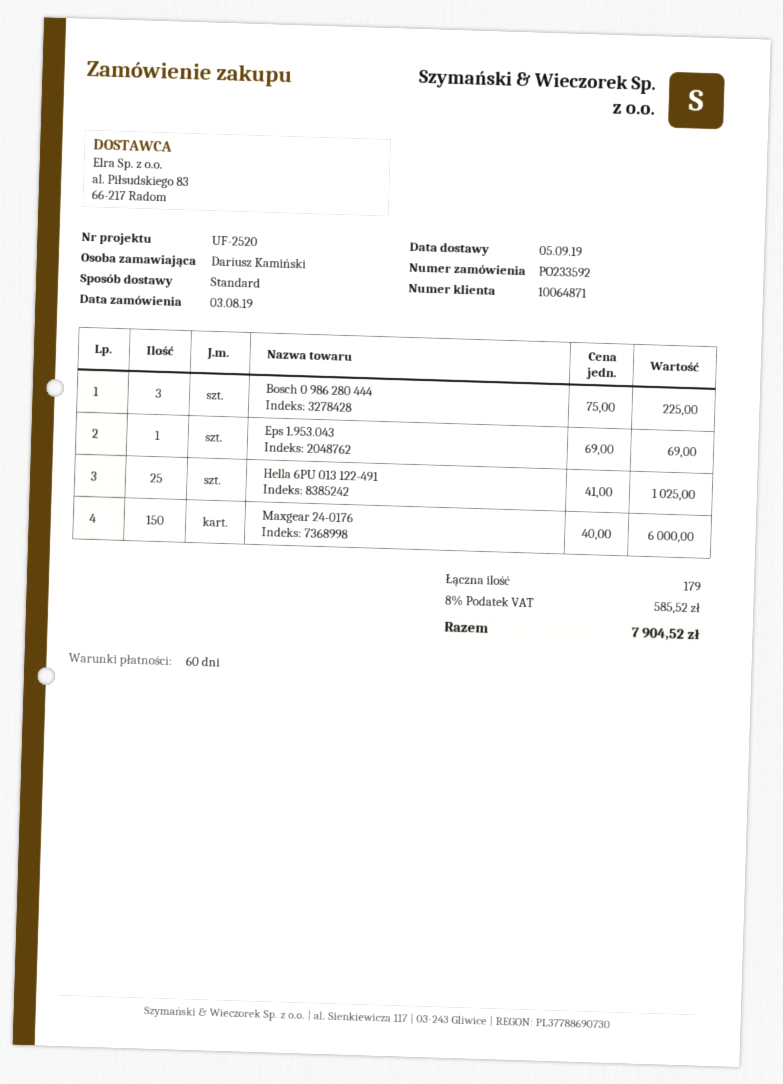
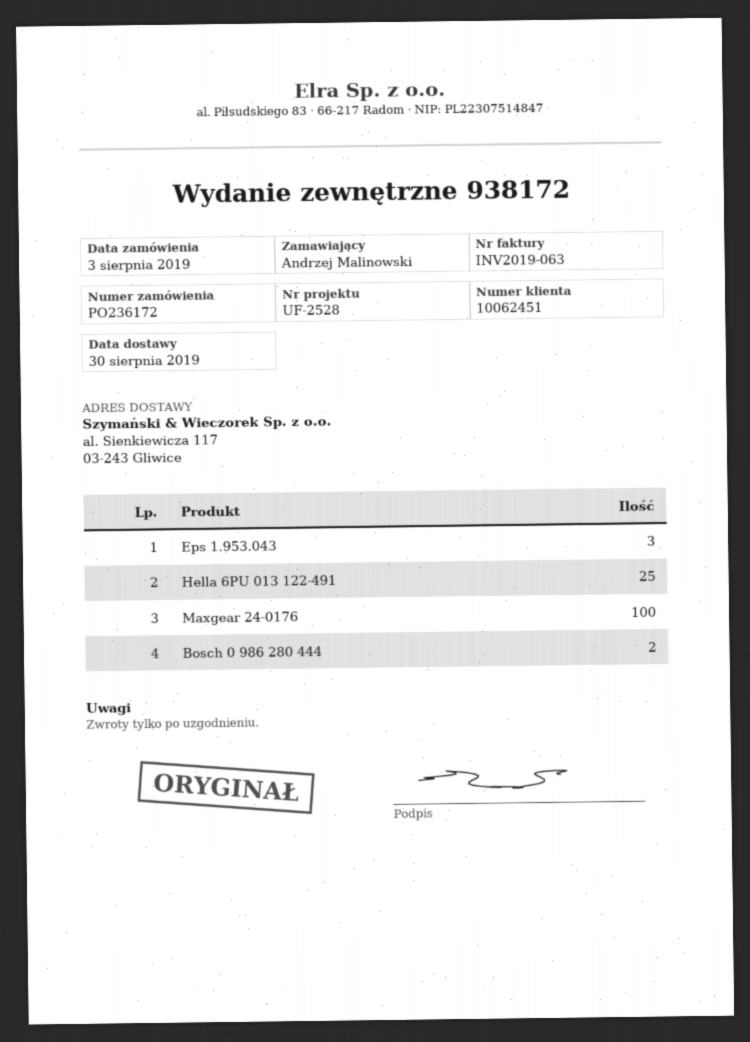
order number: PO233592 -> PO236172
delivery date: 2019-09-05 -> 2019-08-30
customer number: 10064871 -> 10062451
reference: UF-2520 -> UF-2528
ordered by: Dariusz Kamiński -> Andrzej Malinowski
Bosch 0 986 280 444: 3 -> 2
Eps 1.953.043: 1 -> 3
Maxgear 24-0176: 150 -> 100

